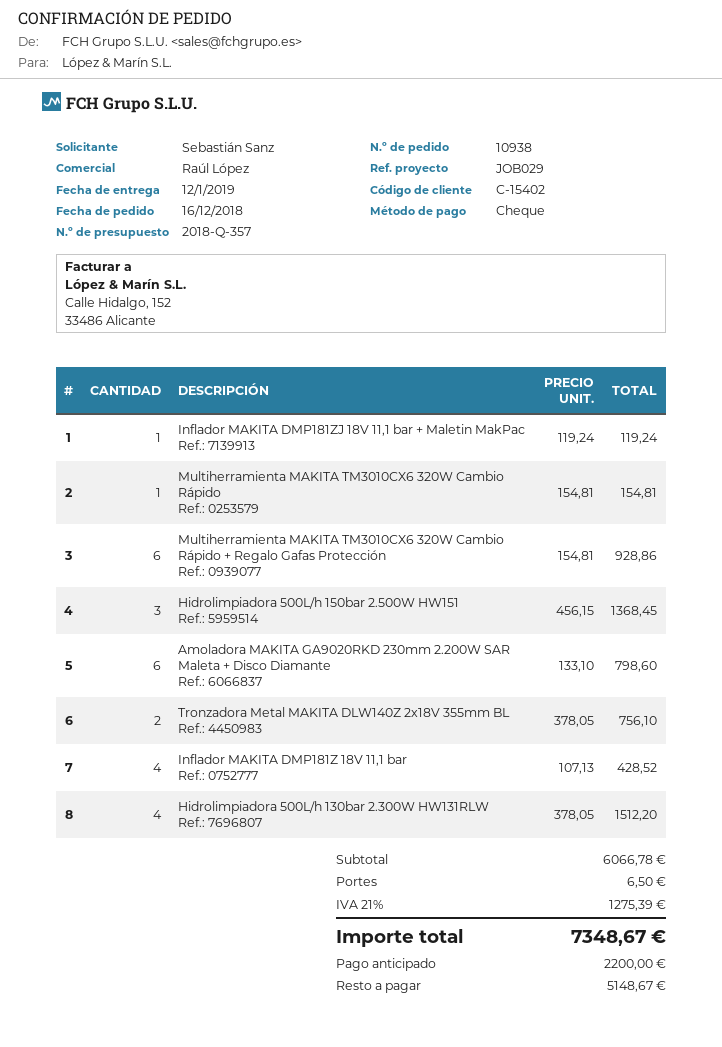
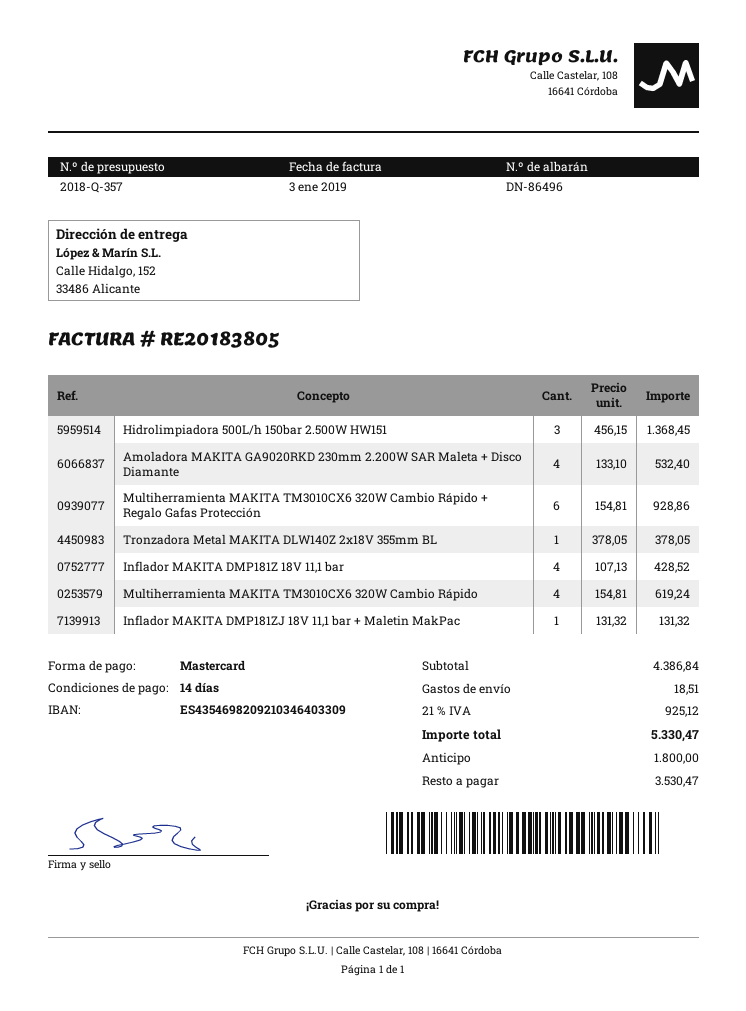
payment method: cheque -> Mastercard
Inflador MAKITA DMP181ZJ 18V 11,1 bar + Maletin MakPac: 1 x 119.24 = 119.24 -> 1 x 131.32 = 131.32
Multiherramienta MAKITA TM3010CX6 320W Cambio Rápido: 1 x 154.81 = 154.81 -> 4 x 154.81 = 619.24
Amoladora MAKITA GA9020RKD 230mm 2.200W SAR Maleta + Disco Diamante: 6 x 133.10 = 798.60 -> 4 x 133.10 = 532.40
Tronzadora Metal MAKITA DLW140Z 2x18V 355mm BL: 2 x 378.05 = 756.10 -> 1 x 378.05 = 378.05
Hidrolimpiadora 500L/h 130bar 2.300W HW131RLW: 4 x 378.05 = 1512.20 -> none
subtotal: 6066.78 -> 4386.84
shipping: 6.50 -> 18.51
tax: 21% = 1275.39 -> 21% = 925.12
total: 7348.67 -> 5330.47
deposit: 2200.00 -> 1800.00
balance: 5148.67 -> 3530.47

